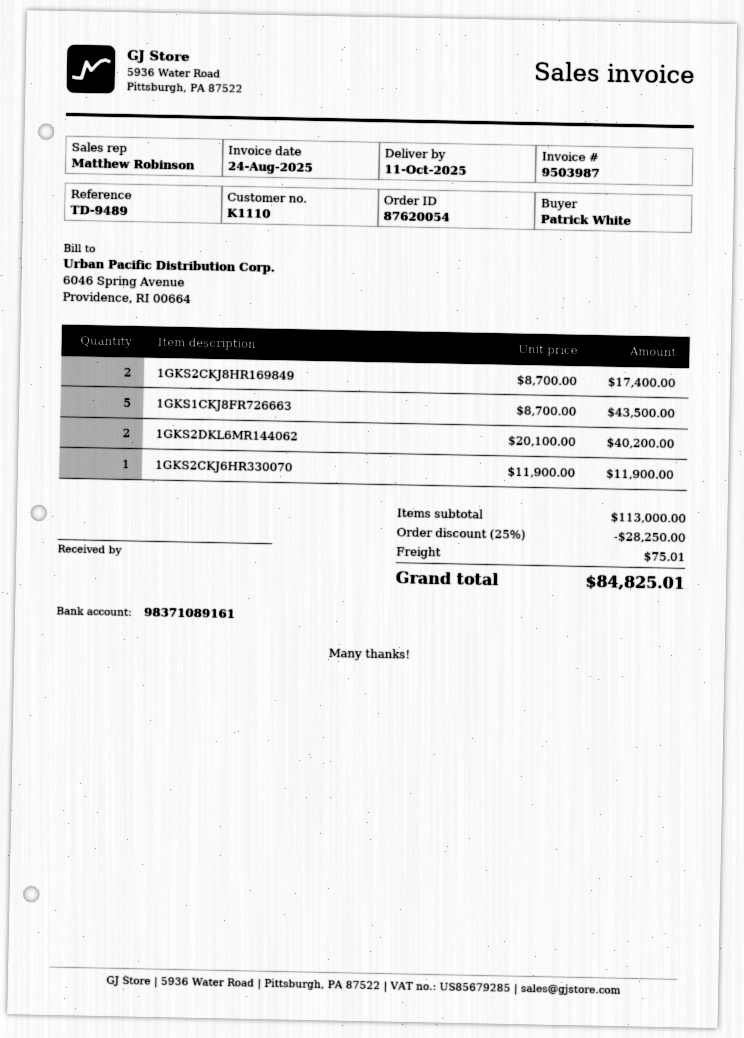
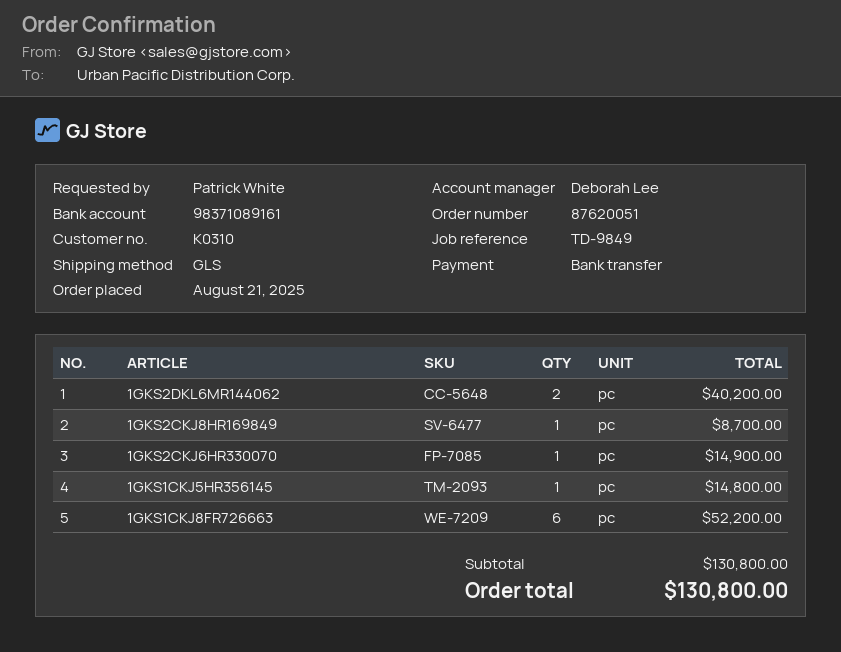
order number: 87620054 -> 87620051
customer number: K1110 -> K0310
reference: TD-9489 -> TD-9849
sales rep: Matthew Robinson -> Deborah Lee
1GKS2CKJ8HR169849: 2 for 17400.00 -> 1 for 8700.00
1GKS1CKJ8FR726663: 5 for 43500.00 -> 6 for 52200.00
1GKS2CKJ6HR330070: 1 for 11900.00 -> 1 for 14900.00
1GKS1CKJ5HR356145: none -> 1 for 14800.00
subtotal: 113000.00 -> 130800.00
discount: 25% = 28250.00 -> none
shipping: 75.01 -> none
total: 84825.01 -> 130800.00

